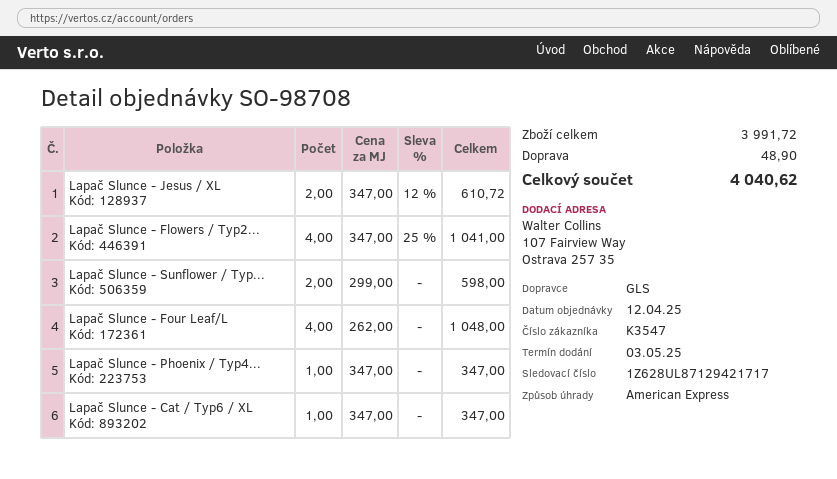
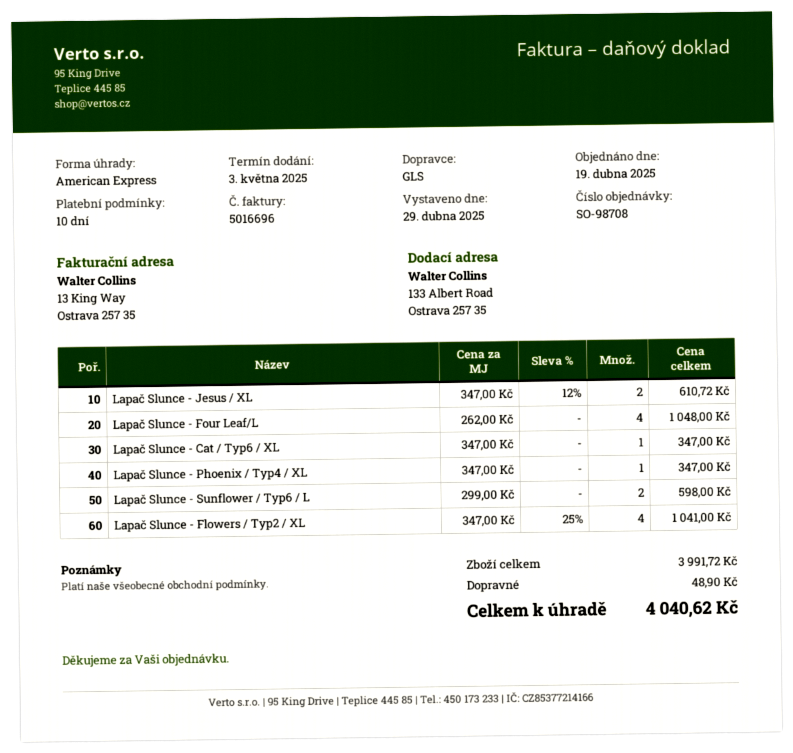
order date: 2025-04-12 -> 2025-04-19
ship to: 107 Fairview Way, Ostrava 257 35 -> 133 Albert Road, Ostrava 257 35

